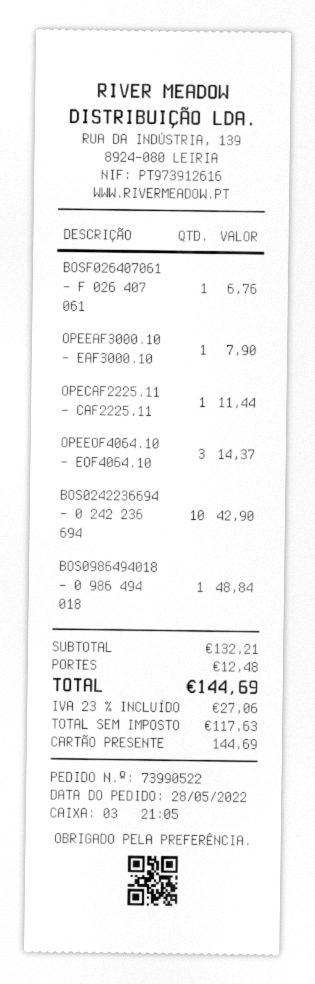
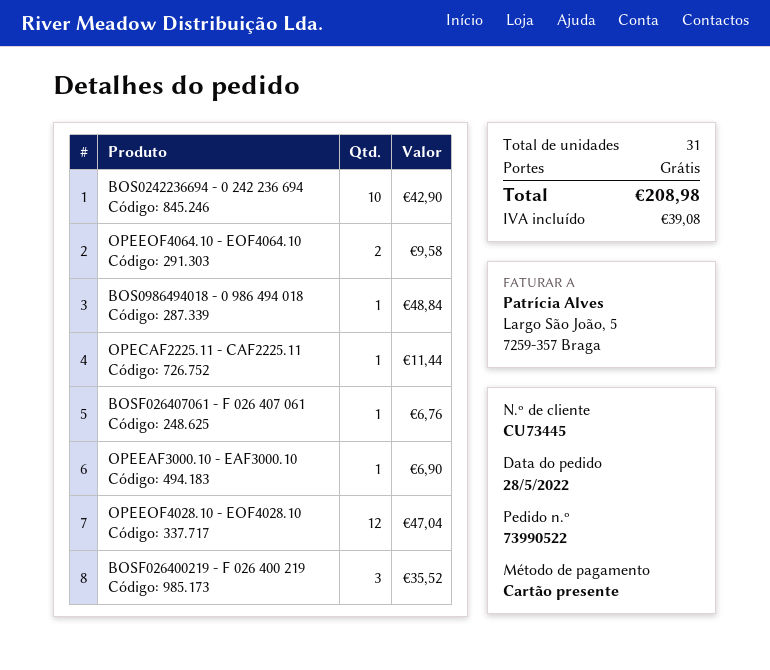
OPEEAF3000.10 - EAF3000.10: 1 for 7.90 -> 1 for 6.90
OPEEOF4064.10 - EOF4064.10: 3 for 14.37 -> 2 for 9.58
OPEEOF4028.10 - EOF4028.10: none -> 12 for 47.04
BOSF026400219 - F 026 400 219: none -> 3 for 35.52
shipping: 12.48 -> 0.00
tax: 27.06 -> 39.08
total: 144.69 -> 208.98

